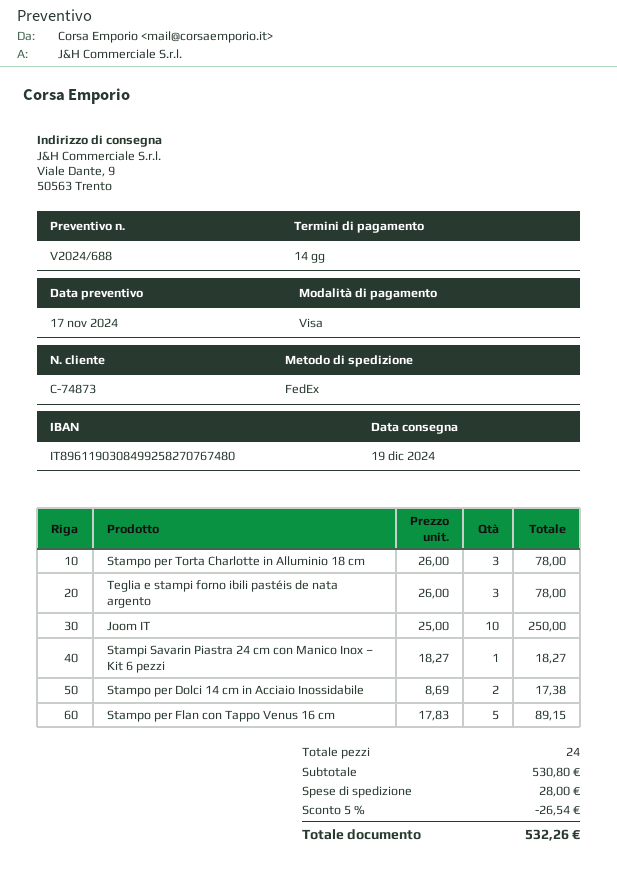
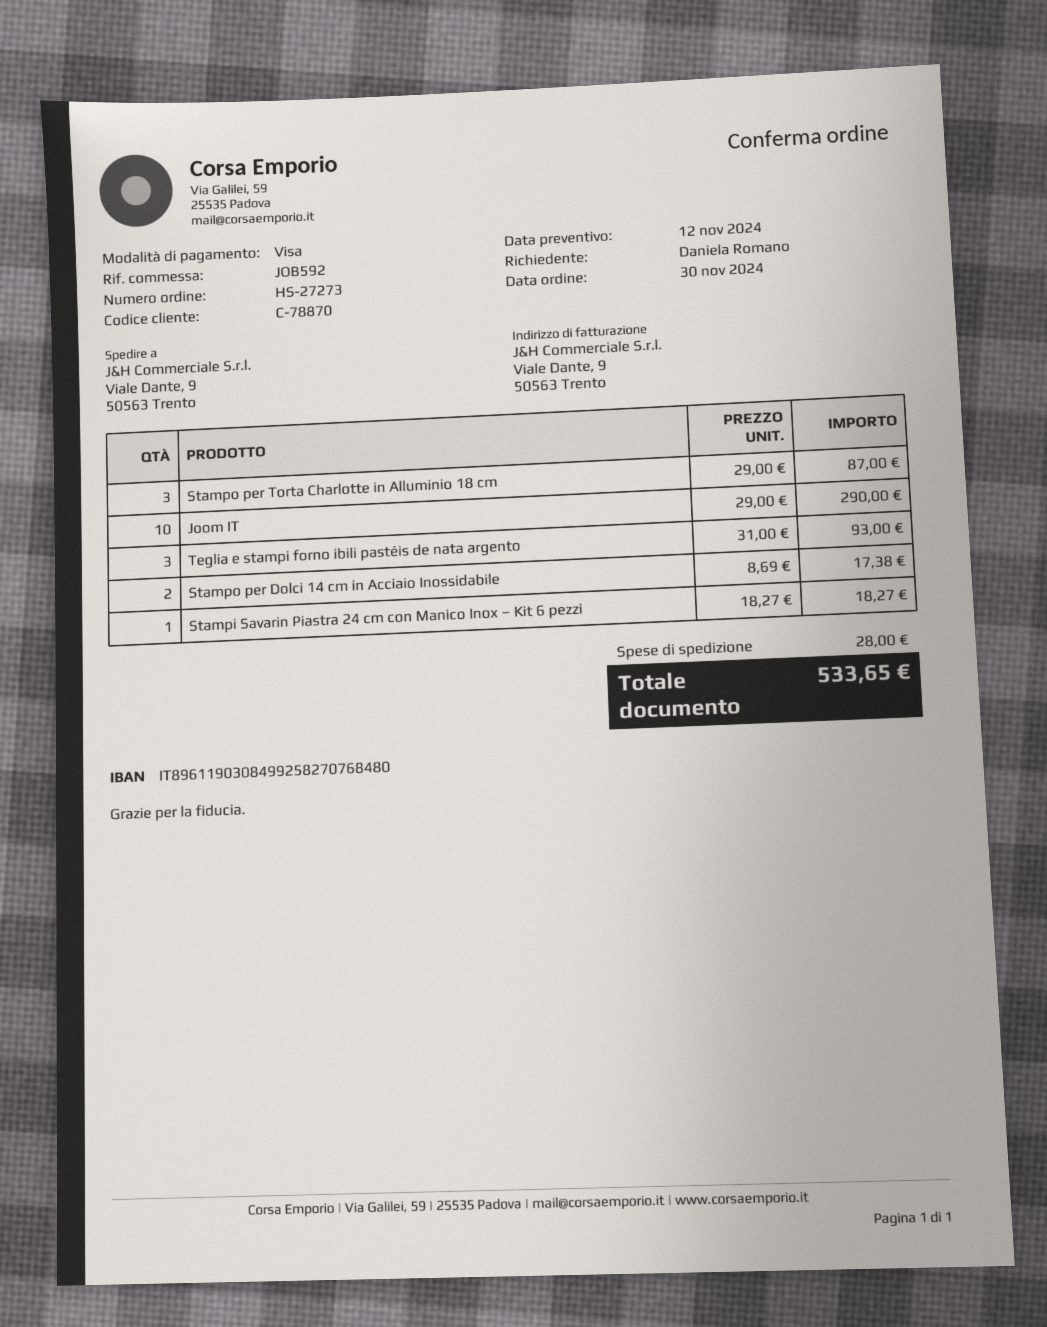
quote date: 2024-11-17 -> 2024-11-12
customer number: C-74873 -> C-78870
bank account: IT8961190308499258270767480 -> IT8961190308499258270768480
Stampo per Torta Charlotte in Alluminio 18 cm: 3 x 26.00 = 78.00 -> 3 x 29.00 = 87.00
Teglia e stampi forno ibili pastéis de nata argento: 3 x 26.00 = 78.00 -> 3 x 31.00 = 93.00
Joom IT: 10 x 25.00 = 250.00 -> 10 x 29.00 = 290.00
Stampo per Flan con Tappo Venus 16 cm: 5 x 17.83 = 89.15 -> none
discount: 5% = 26.54 -> none
total: 532.26 -> 533.65

